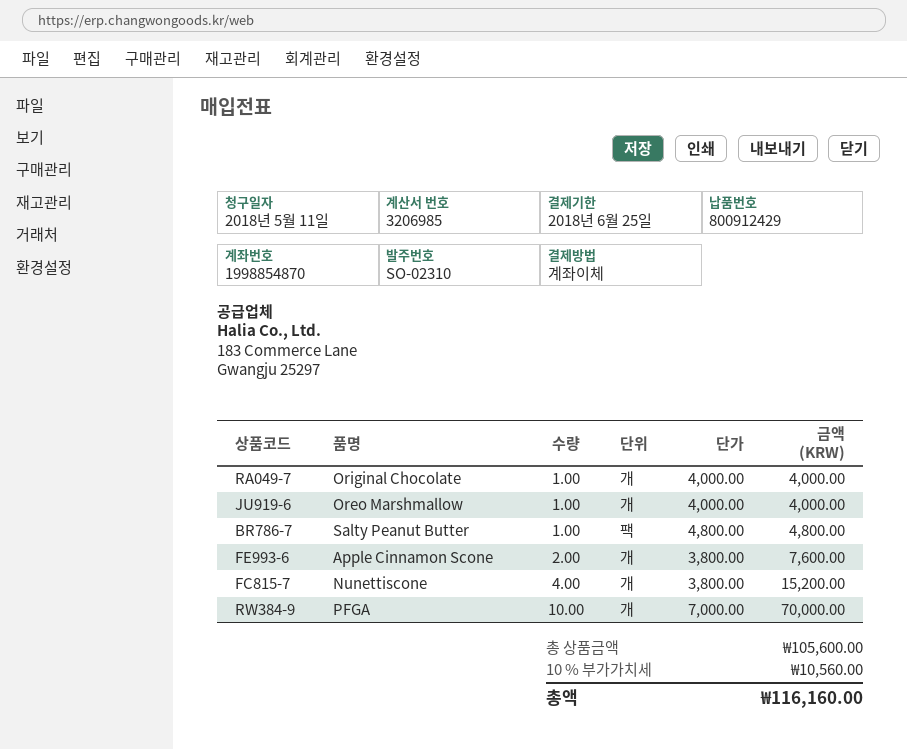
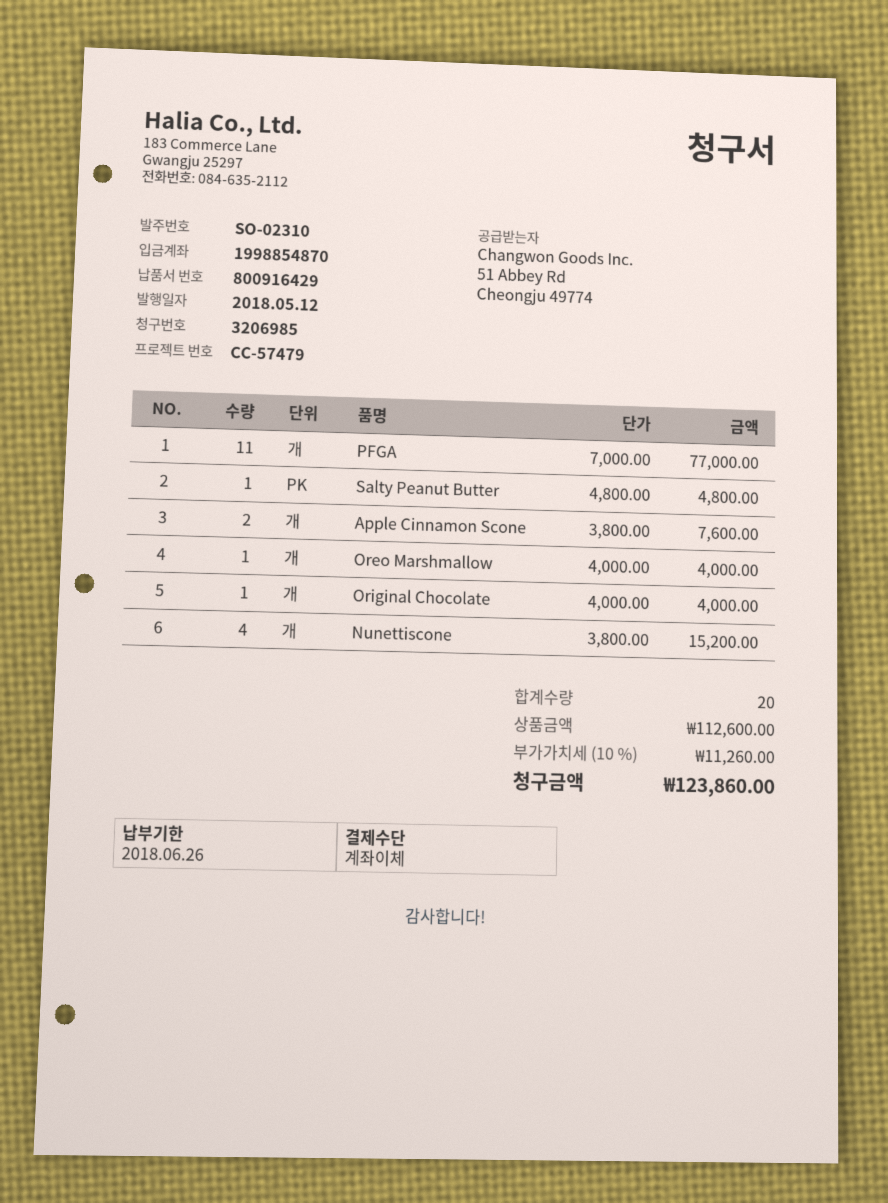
delivery note number: 800912429 -> 800916429
invoice date: 2018-05-11 -> 2018-05-12
due date: 2018-06-25 -> 2018-06-26
PFGA: 10 x 7000.00 = 70000.00 -> 11 x 7000.00 = 77000.00
subtotal: 105600.00 -> 112600.00
tax: 10% = 10560.00 -> 10% = 11260.00
total: 116160.00 -> 123860.00

